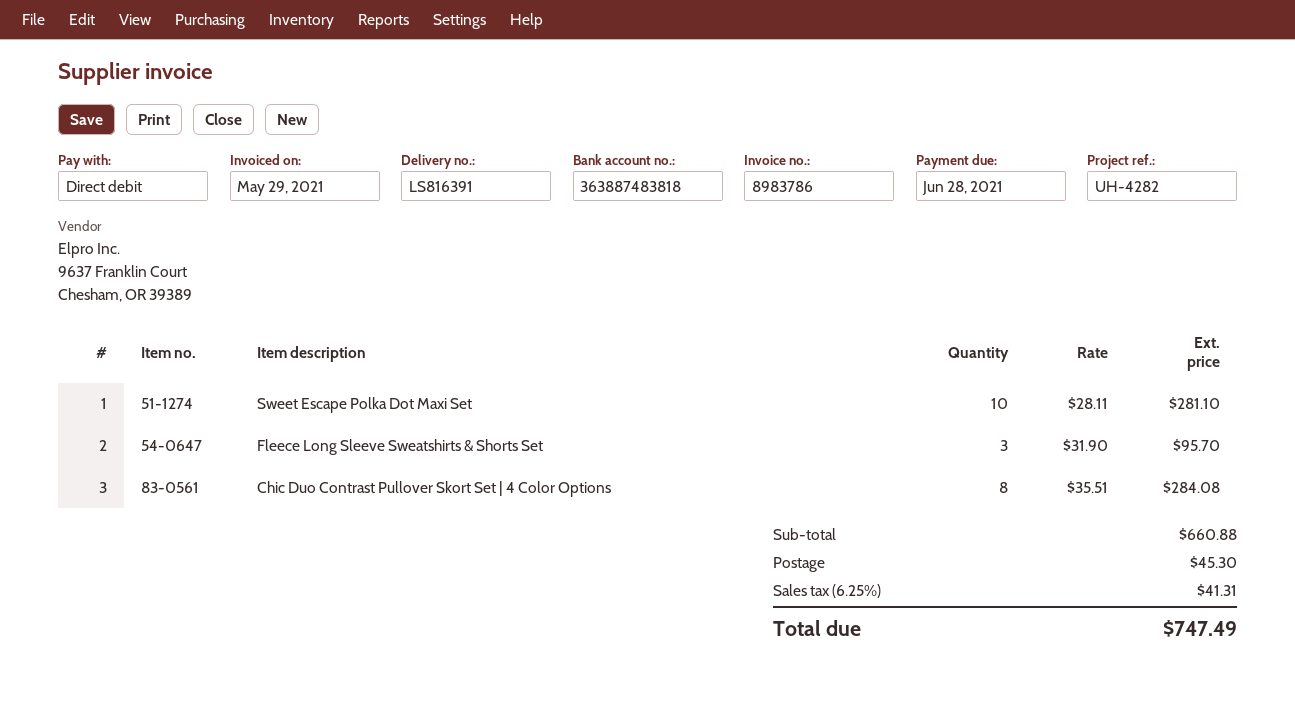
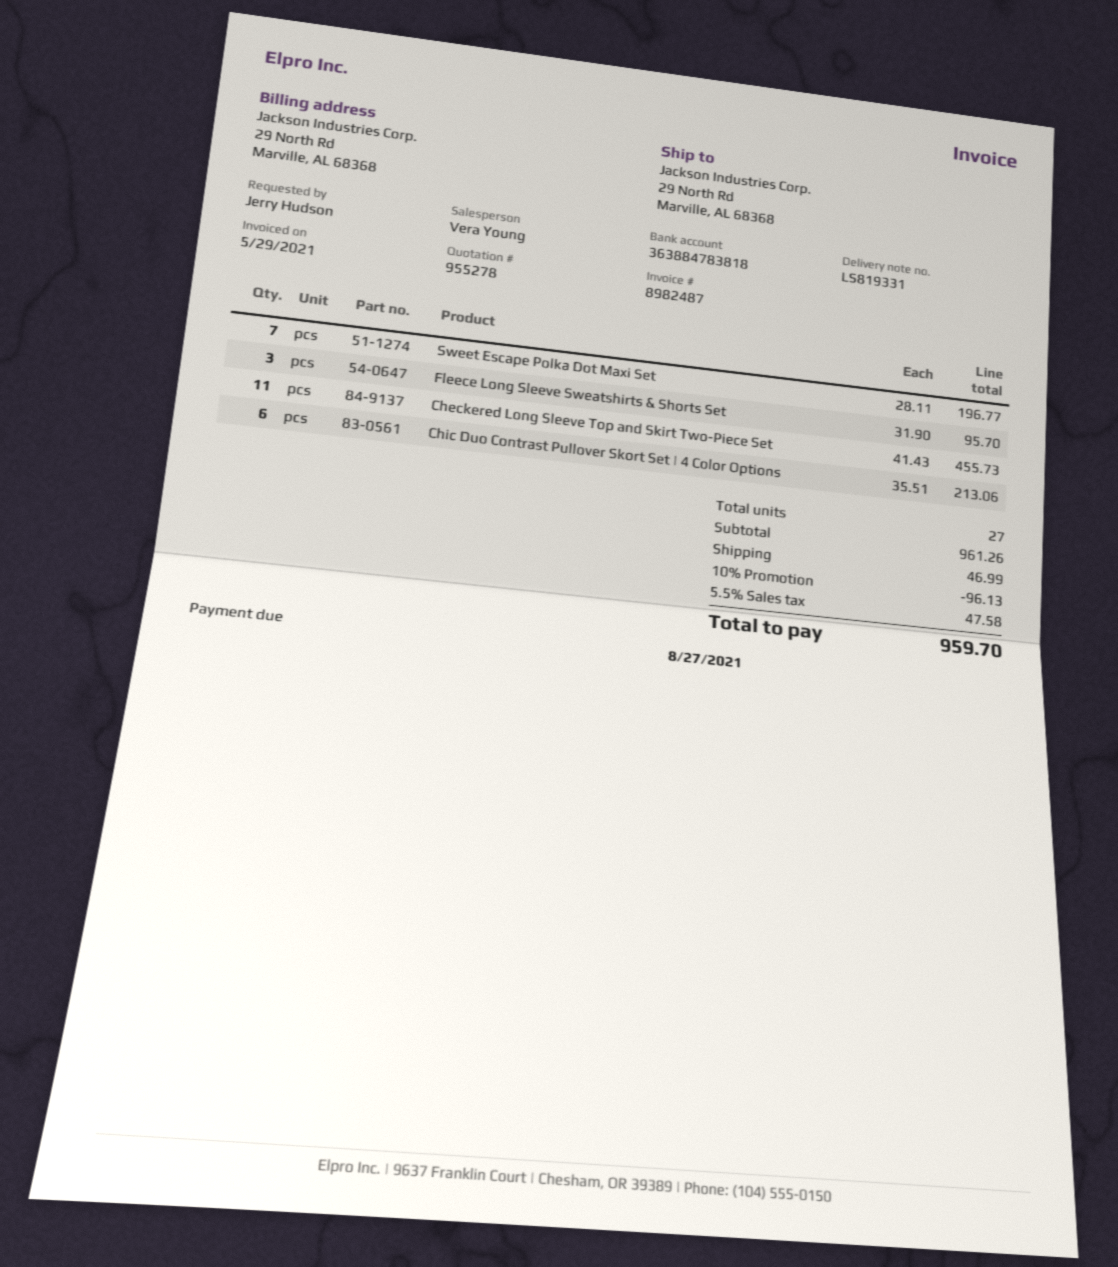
delivery note number: LS816391 -> LS819331
invoice number: 8983786 -> 8982487
due date: 2021-06-28 -> 2021-08-27
bank account: 363887483818 -> 363884783818
Sweet Escape Polka Dot Maxi Set: 10 x 28.11 = 281.10 -> 7 x 28.11 = 196.77
Chic Duo Contrast Pullover Skort Set | 4 Color Options: 8 x 35.51 = 284.08 -> 6 x 35.51 = 213.06
Checkered Long Sleeve Top and Skirt Two-Piece Set: none -> 11 x 41.43 = 455.73
subtotal: 660.88 -> 961.26
discount: none -> 10% = 96.13
shipping: 45.30 -> 46.99
tax: 6.25% = 41.31 -> 5.5% = 47.58
total: 747.49 -> 959.70

